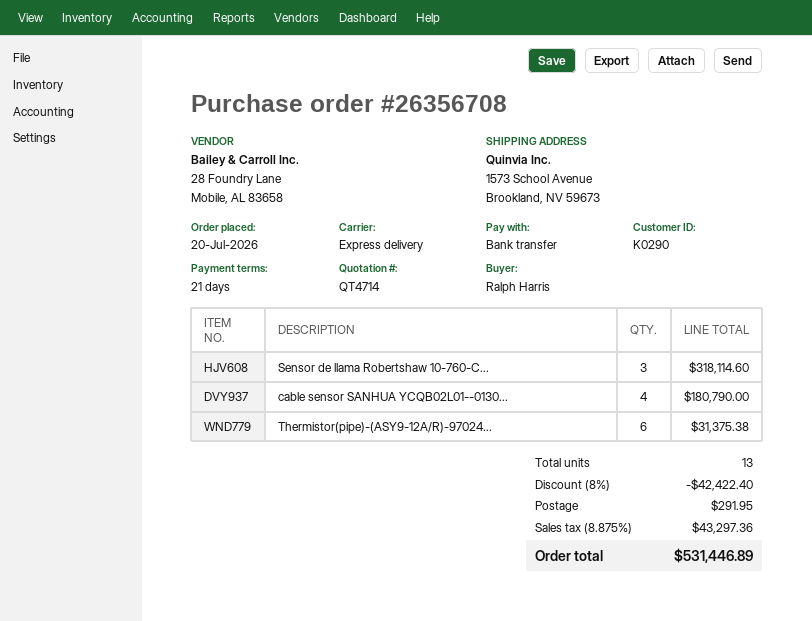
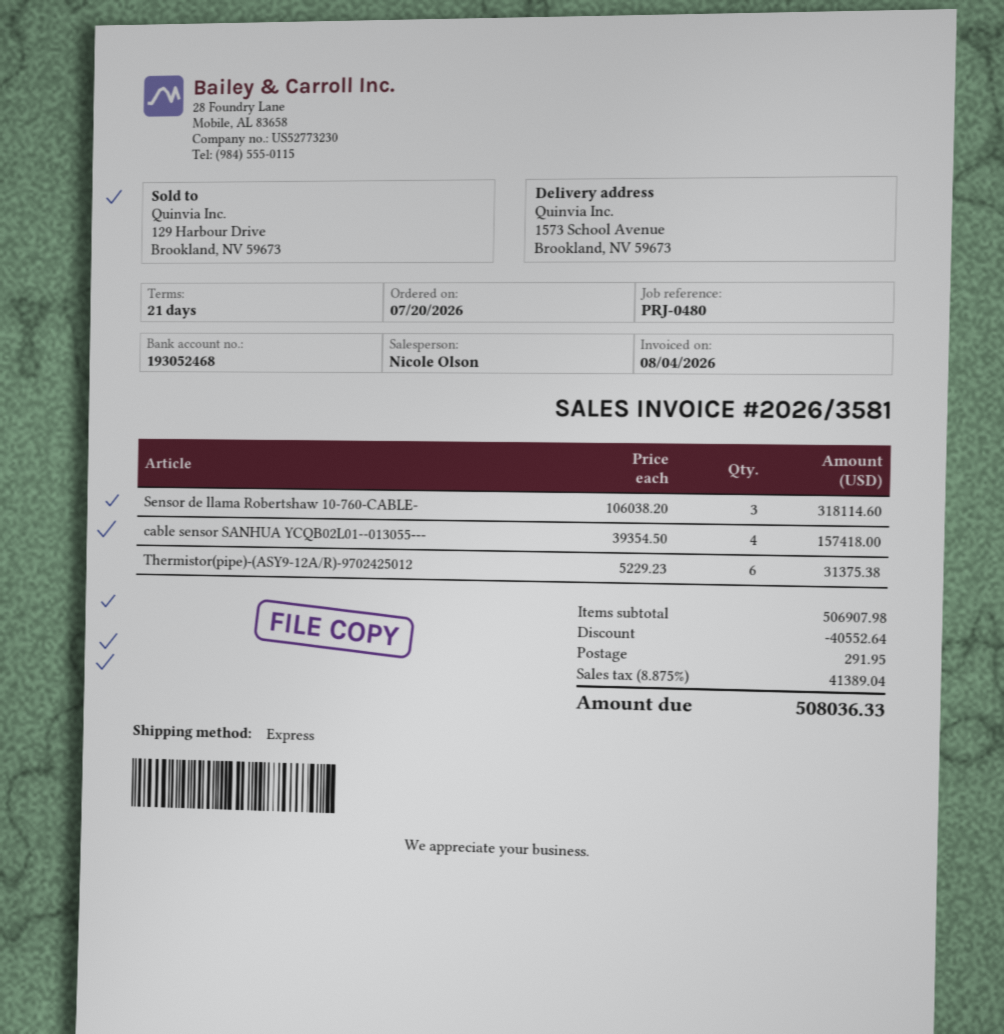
cable sensor SANHUA YCQB02L01--0130...: 4 for 180790.00 -> 4 for 157418.00
discount: 42422.40 -> 40552.64
tax: 8.875% = 43297.36 -> 8.875% = 41389.04
total: 531446.89 -> 508036.33

